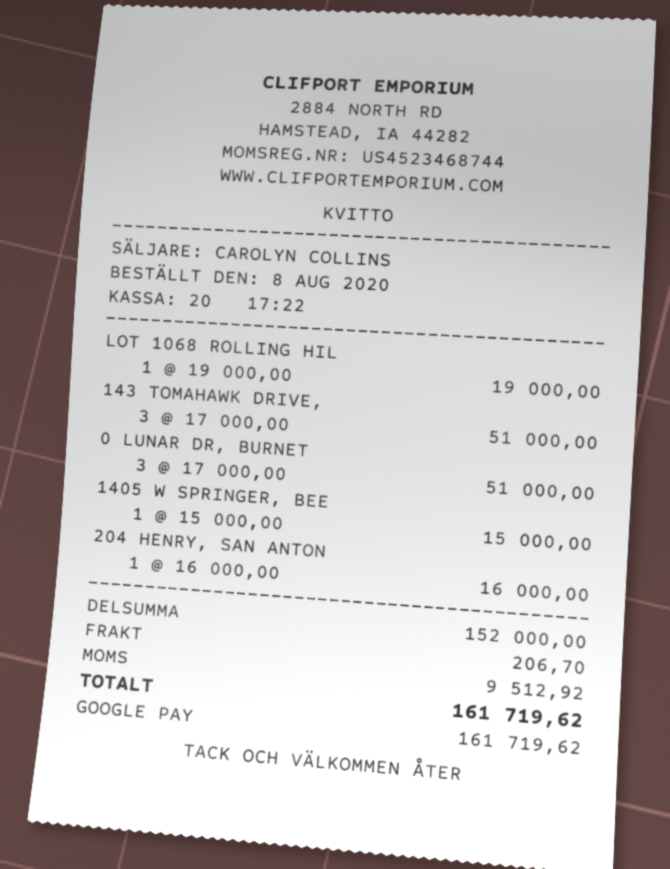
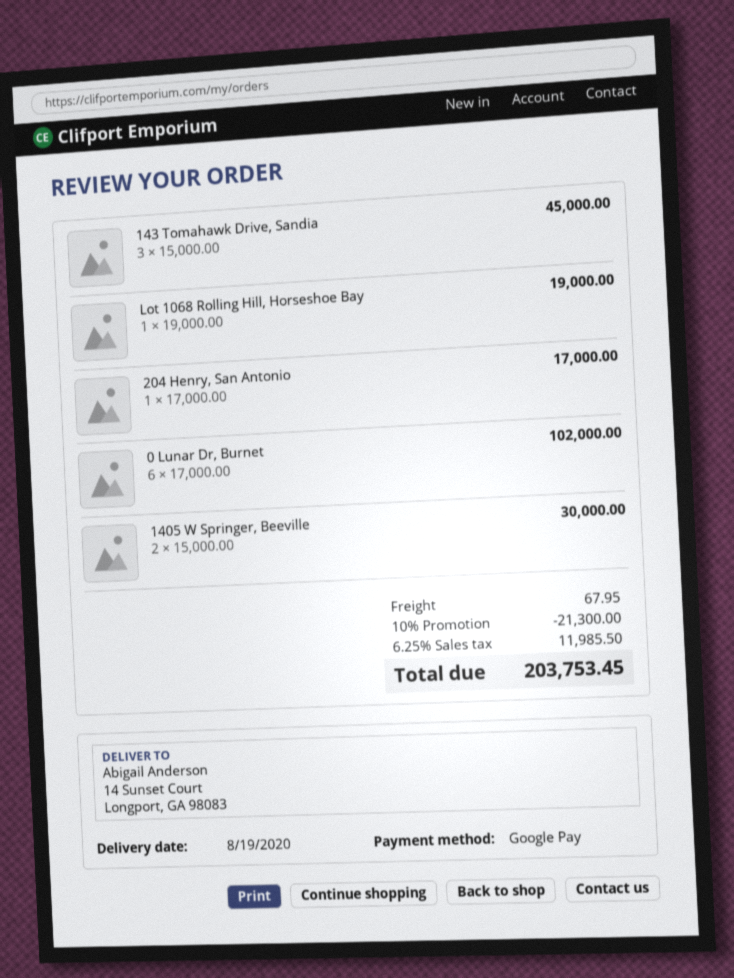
143 TOMAHAWK DRIVE,: 3 x 17000.00 = 51000.00 -> 3 x 15000.00 = 45000.00
0 LUNAR DR, BURNET: 3 x 17000.00 = 51000.00 -> 6 x 17000.00 = 102000.00
1405 W SPRINGER, BEE: 1 x 15000.00 = 15000.00 -> 2 x 15000.00 = 30000.00
204 HENRY, SAN ANTON: 1 x 16000.00 = 16000.00 -> 1 x 17000.00 = 17000.00
discount: none -> 10% = 21300.00
shipping: 206.70 -> 67.95
tax: 9512.92 -> 11985.50
total: 161719.62 -> 203753.45

